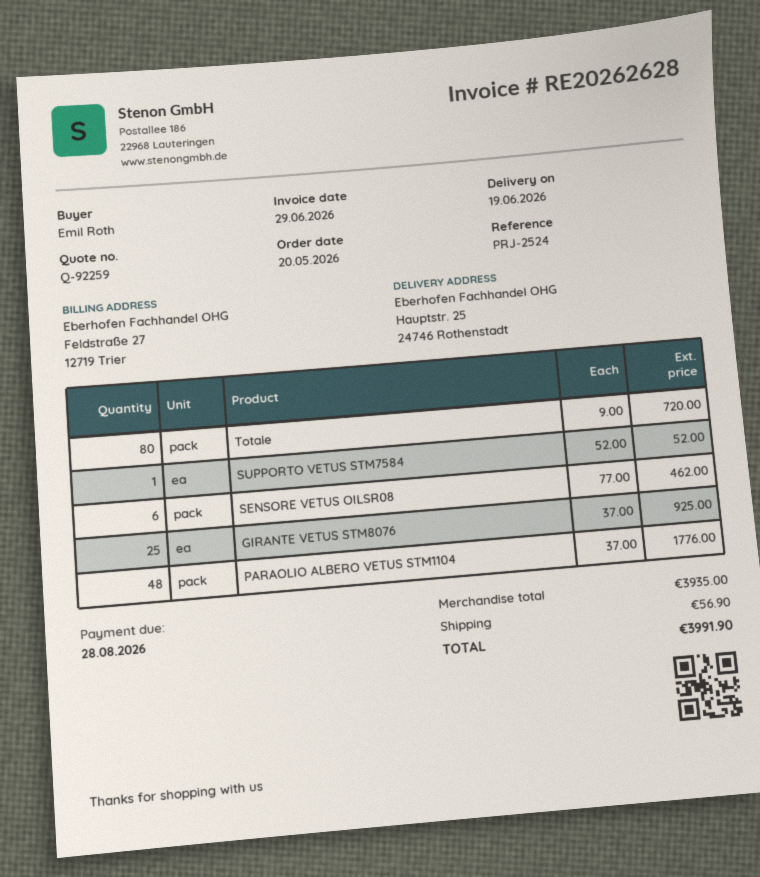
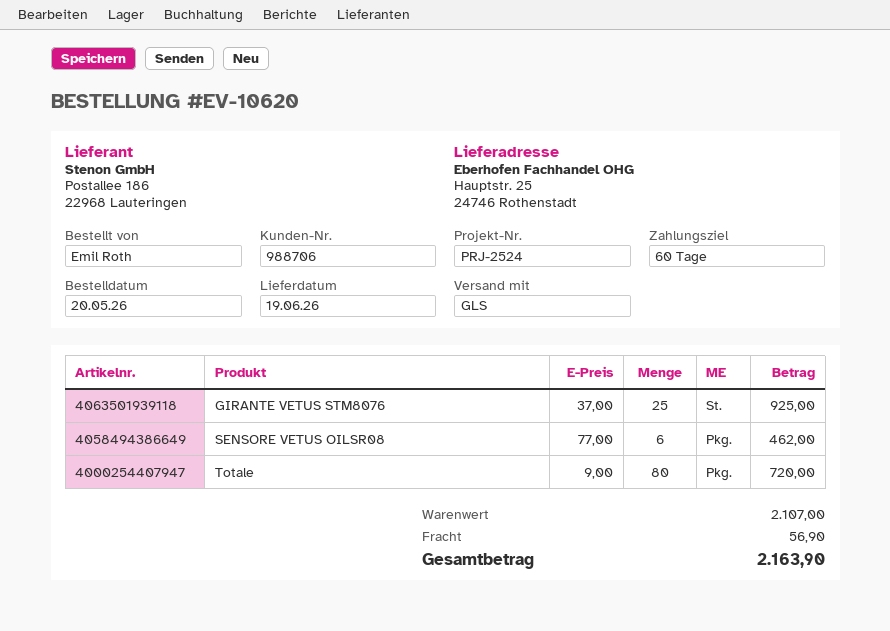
SUPPORTO VETUS STM7584: 1 x 52.00 = 52.00 -> none
PARAOLIO ALBERO VETUS STM1104: 48 x 37.00 = 1776.00 -> none
subtotal: 3935.00 -> 2107.00
total: 3991.90 -> 2163.90

